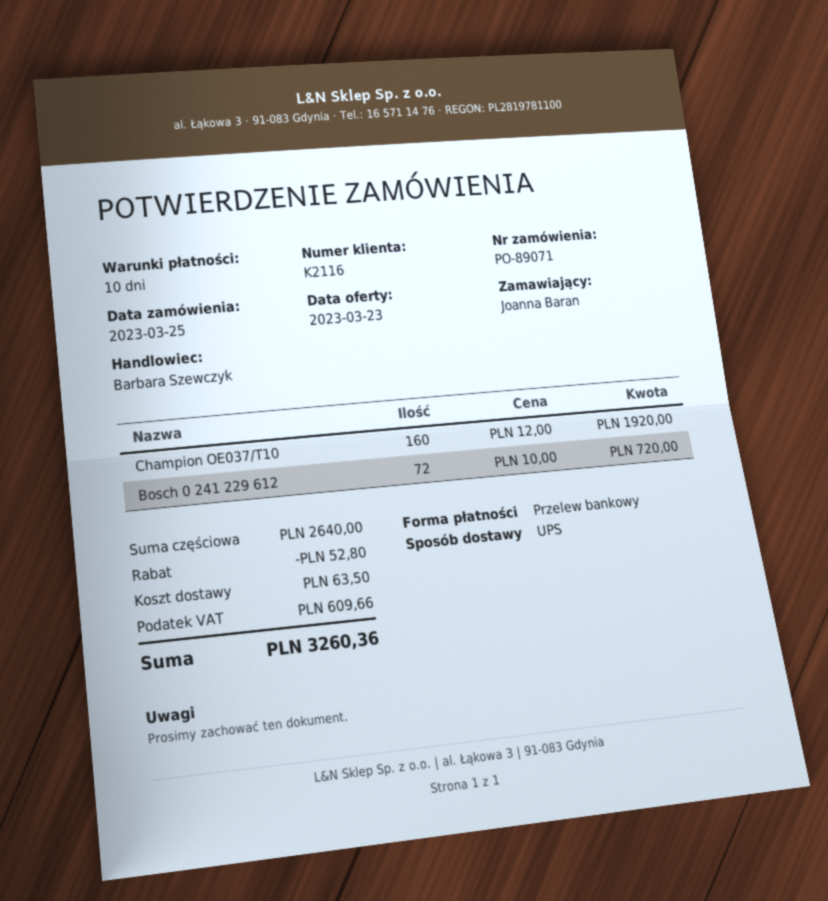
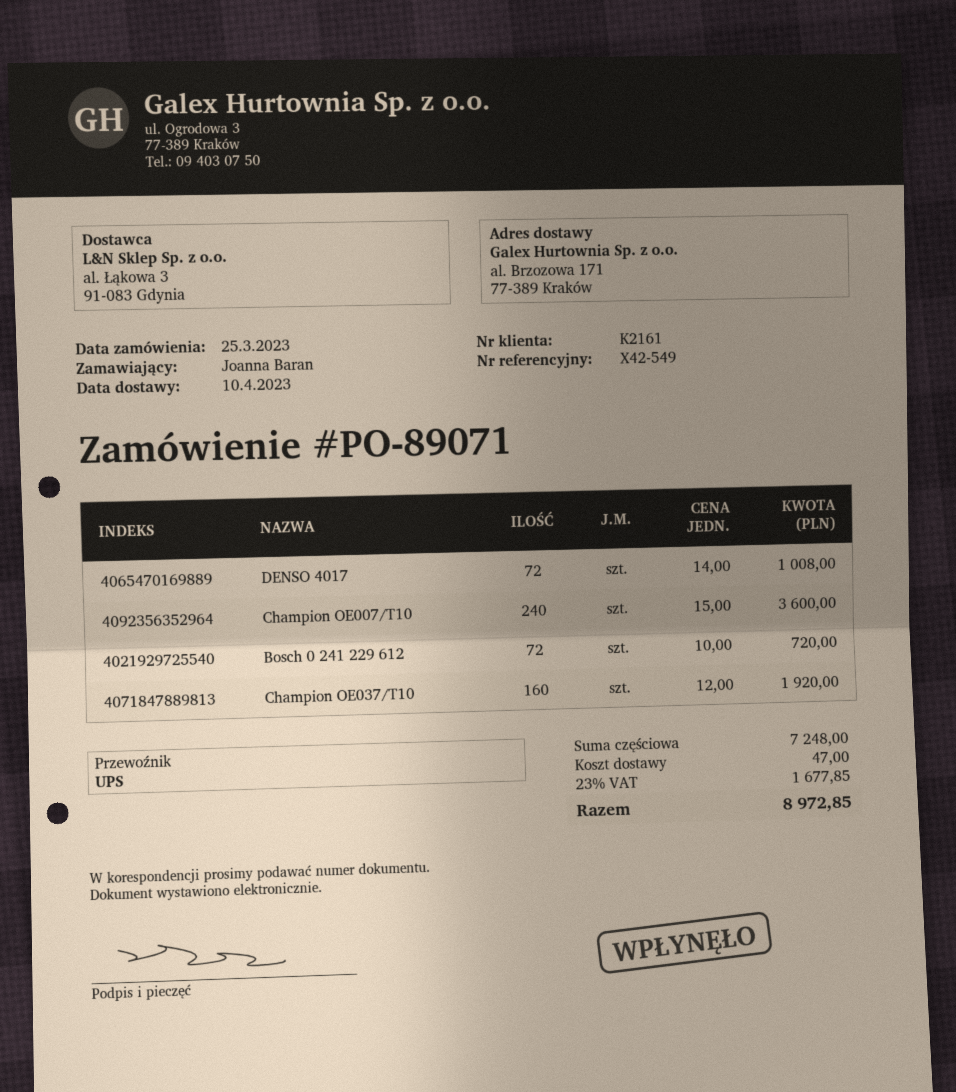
customer number: K2116 -> K2161
DENSO 4017: none -> 72 x 14.00 = 1008.00
Champion OE007/T10: none -> 240 x 15.00 = 3600.00
subtotal: 2640.00 -> 7248.00
discount: 52.80 -> none
shipping: 63.50 -> 47.00
tax: 609.66 -> 1677.85
total: 3260.36 -> 8972.85

